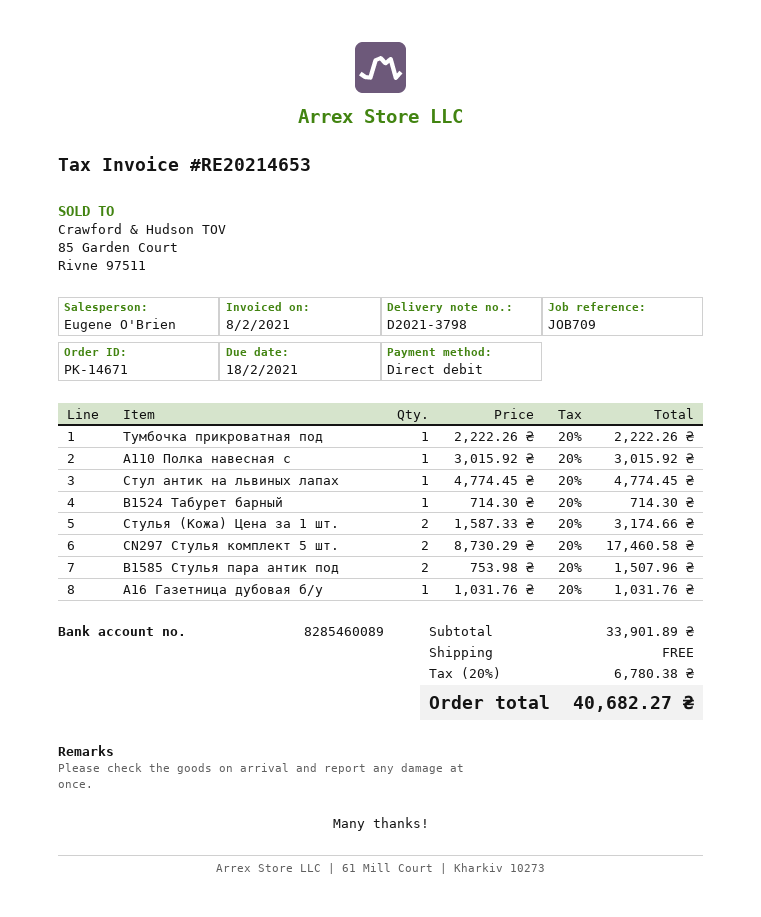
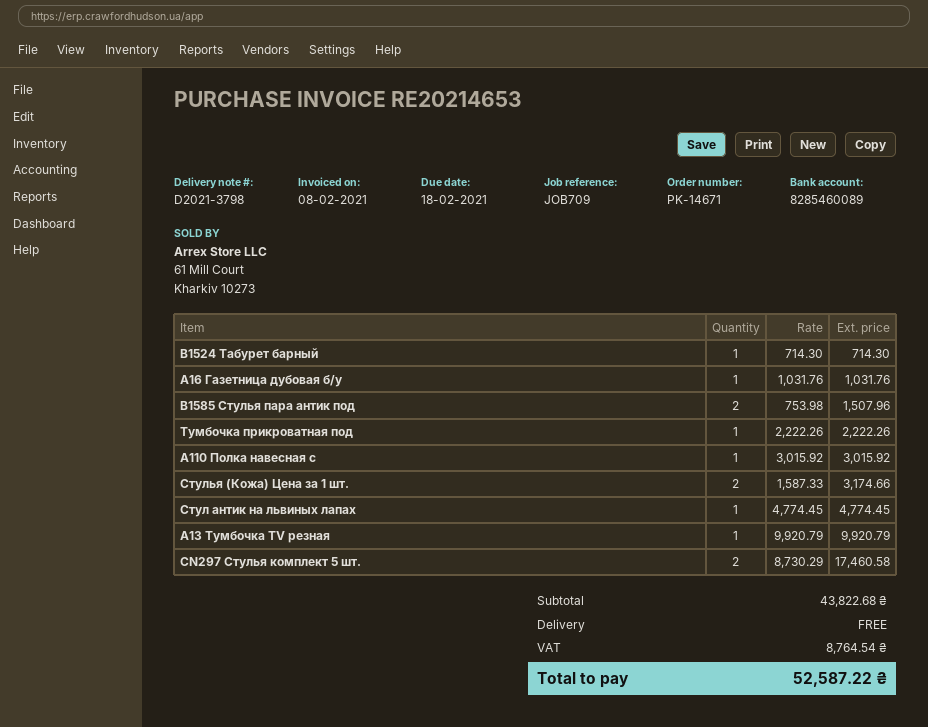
А13 Тумбочка TV резная: none -> 1 x 9920.79 = 9920.79
subtotal: 33901.89 -> 43822.68
tax: 6780.38 -> 8764.54
total: 40682.27 -> 52587.22

